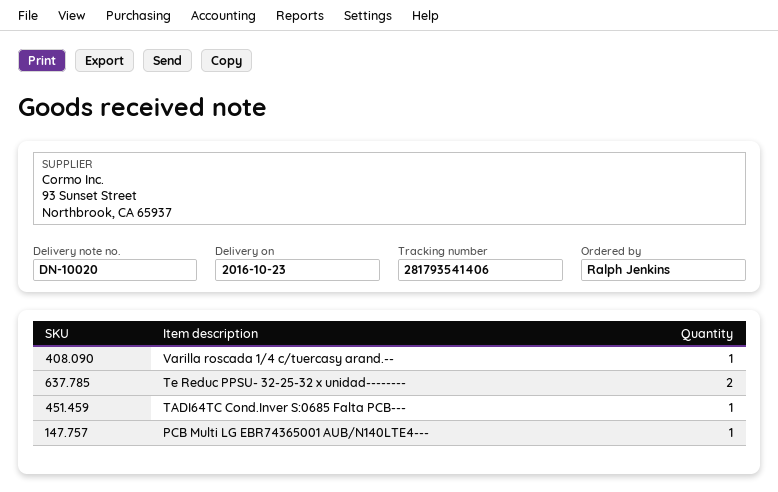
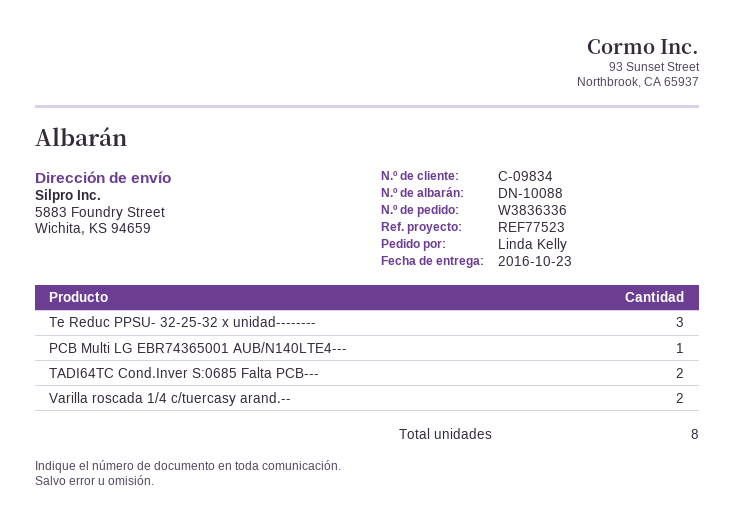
delivery note number: DN-10020 -> DN-10088
ordered by: Ralph Jenkins -> Linda Kelly
Varilla roscada 1/4 c/tuercasy arand.--: 1 -> 2
Te Reduc PPSU- 32-25-32 x unidad--------: 2 -> 3
TADI64TC Cond.Inver S:0685 Falta PCB---: 1 -> 2

